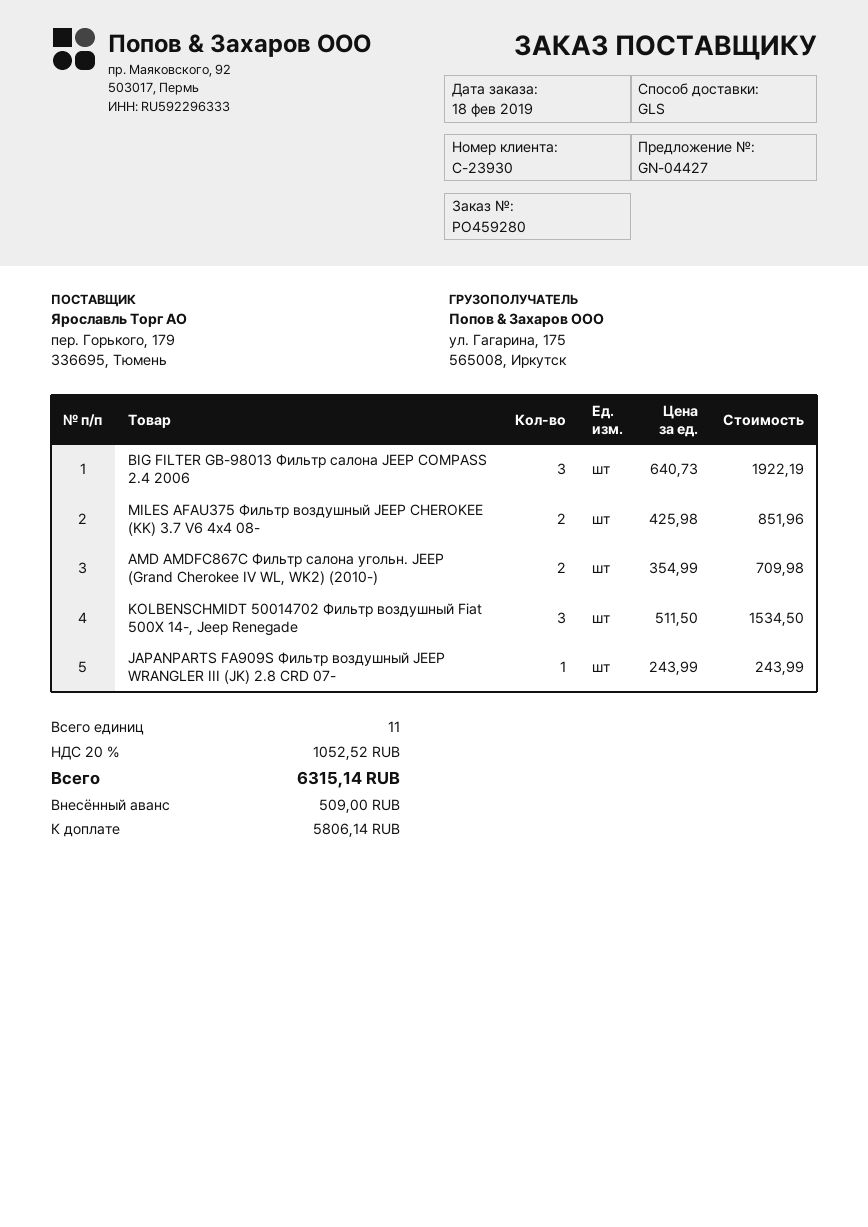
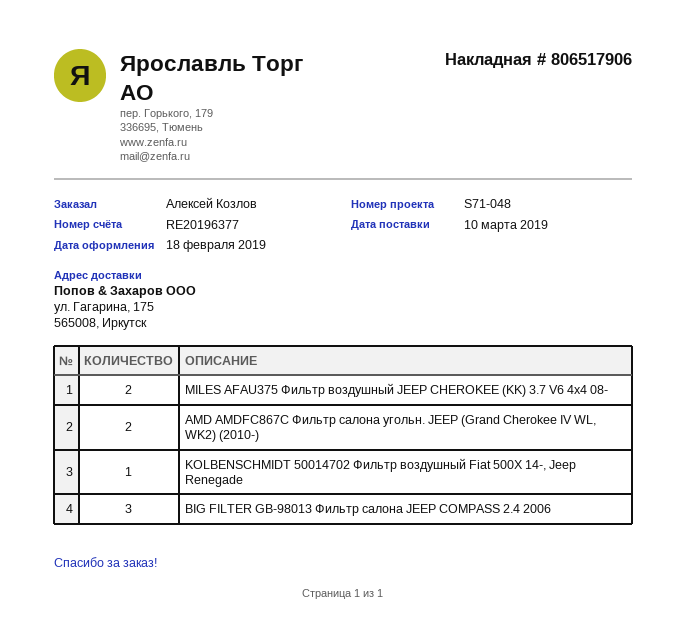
KOLBENSCHMIDT 50014702 Фильтр воздушный Fiat 500X 14-, Jeep Renegade: 3 -> 1
JAPANPARTS FA909S Фильтр воздушный JEEP WRANGLER III (JK) 2.8 CRD 07-: 1 -> none

